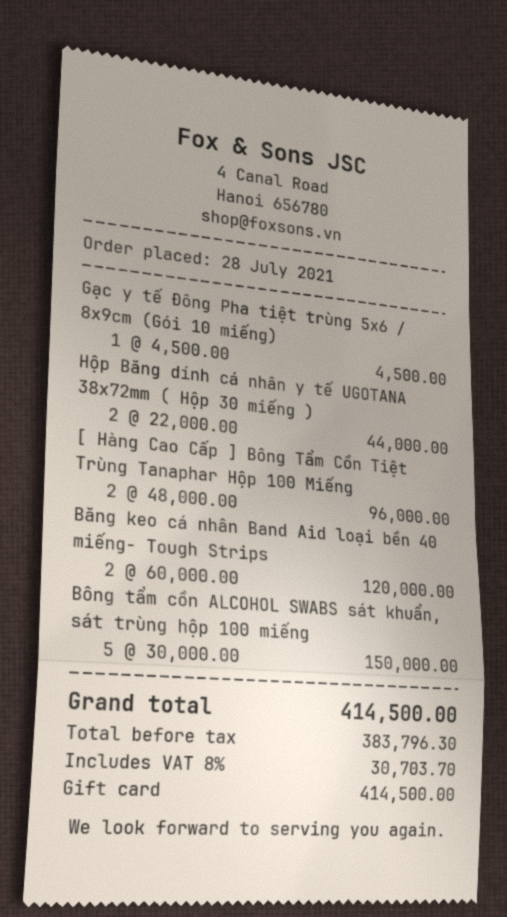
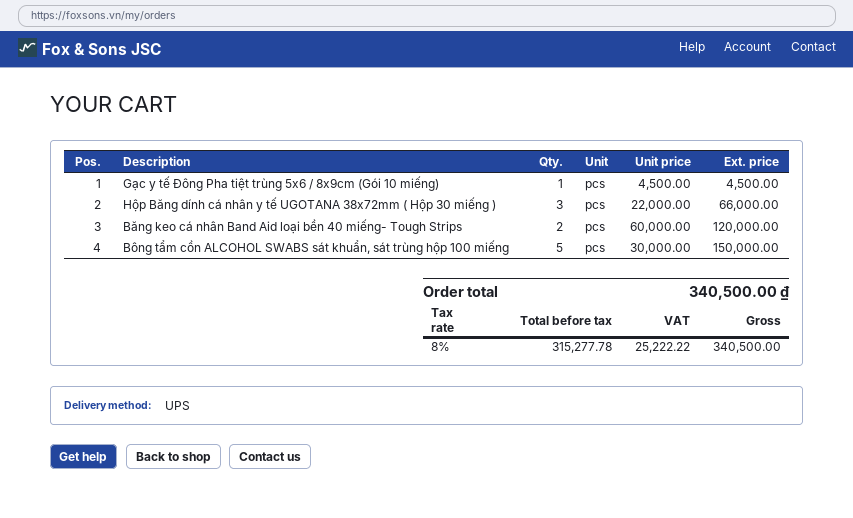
Hộp Băng dính cá nhân y tế UGOTANA 38x72mm ( Hộp 30 miếng ): 2 x 22000.00 = 44000.00 -> 3 x 22000.00 = 66000.00
[ Hàng Cao Cấp ] Bông Tẩm Cồn Tiệt Trùng Tanaphar Hộp 100 Miếng: 2 x 48000.00 = 96000.00 -> none
net: 383796.30 -> 315277.78
tax: 8% = 30703.70 -> 8% = 25222.22
total: 414500.00 -> 340500.00

